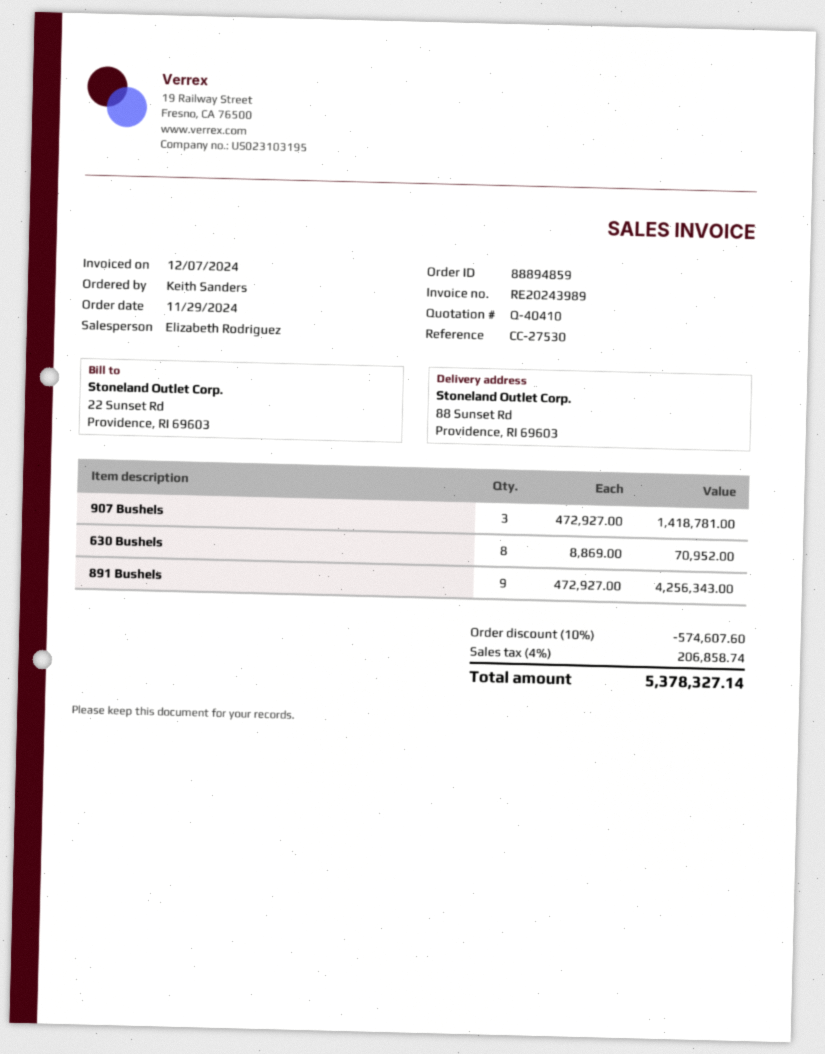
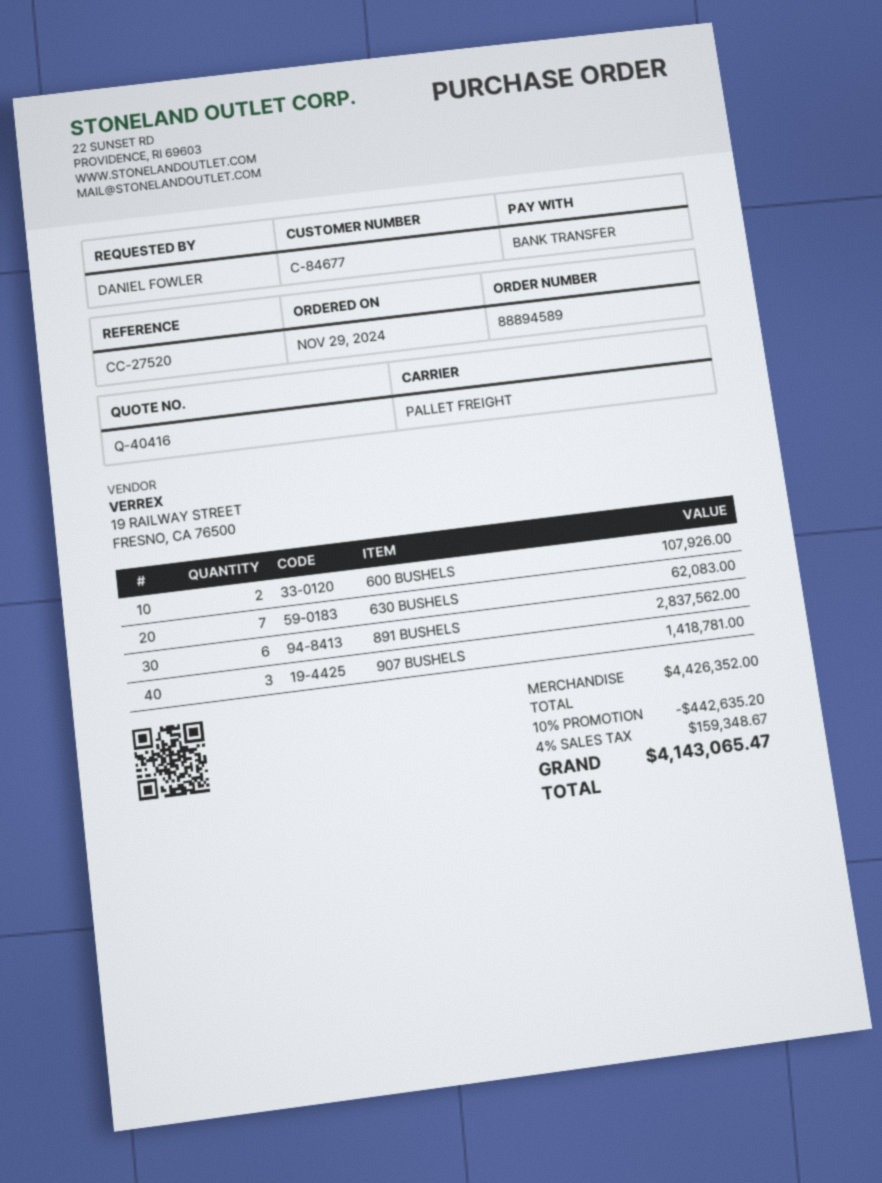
quote number: Q-40410 -> Q-40416
order number: 88894859 -> 88894589
reference: CC-27530 -> CC-27520
ordered by: Keith Sanders -> DANIEL FOWLER
630 Bushels: 8 for 70952.00 -> 7 for 62083.00
891 Bushels: 9 for 4256343.00 -> 6 for 2837562.00
600 BUSHELS: none -> 2 for 107926.00
discount: 10% = 574607.60 -> 10% = 442635.20
tax: 4% = 206858.74 -> 4% = 159348.67
total: 5378327.14 -> 4143065.47

